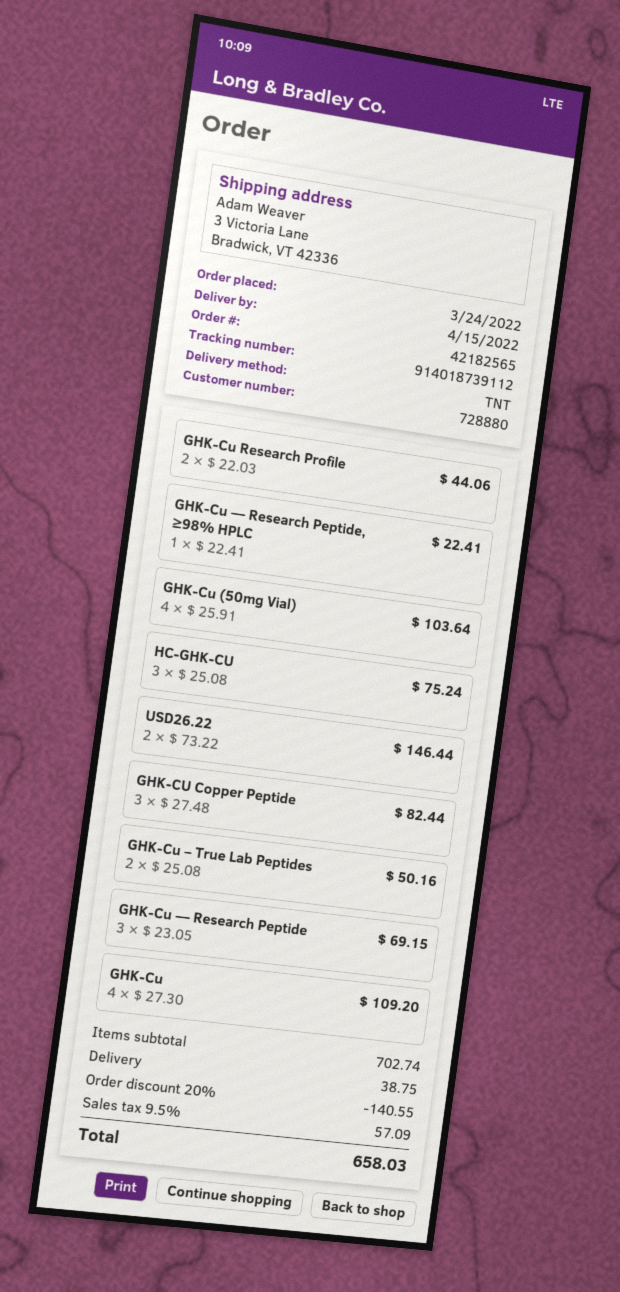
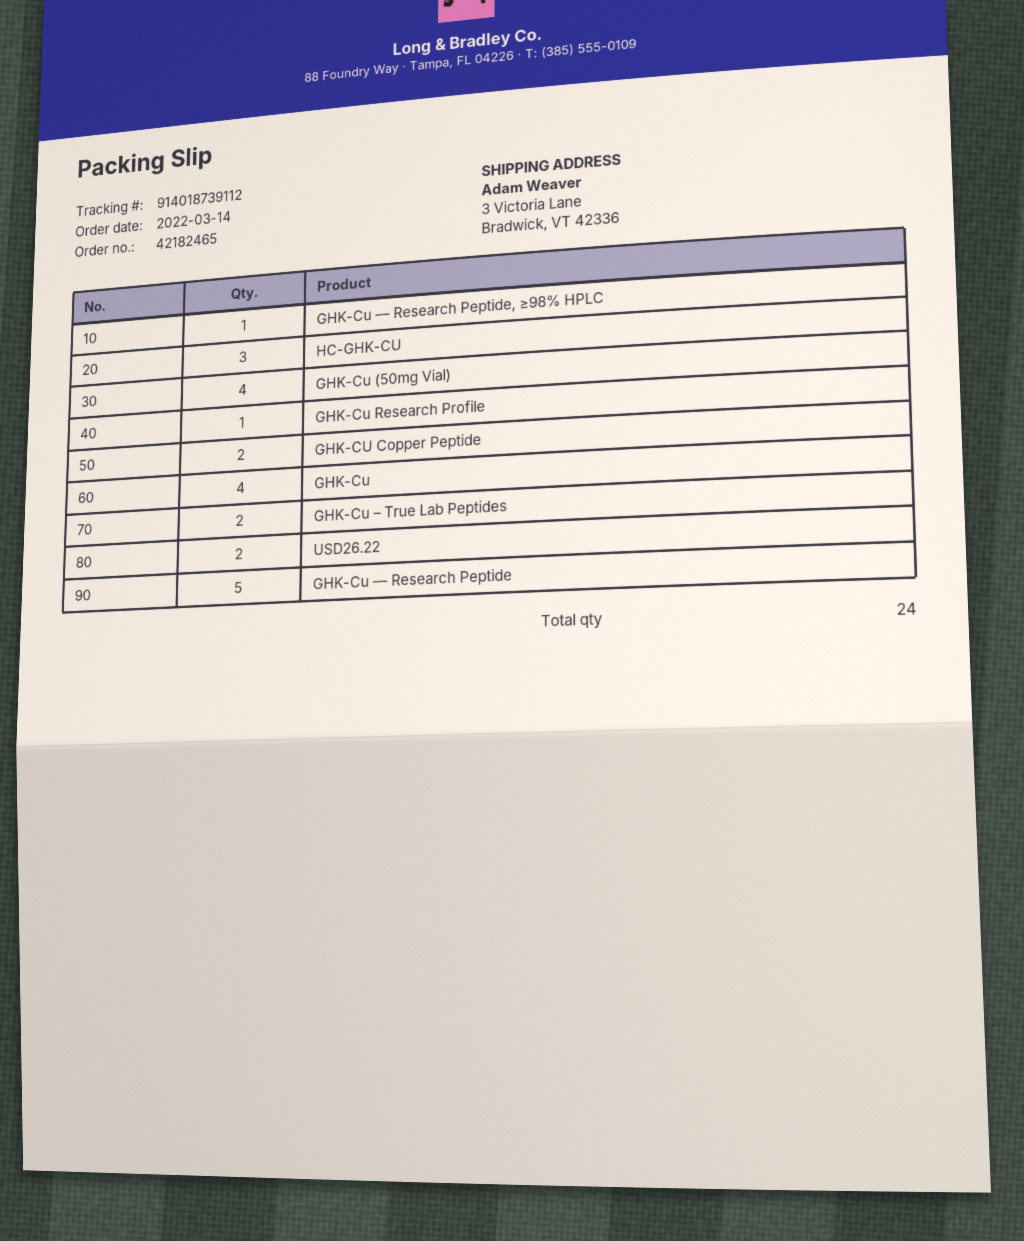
order number: 42182565 -> 42182465
order date: 2022-03-24 -> 2022-03-14
GHK-Cu Research Profile: 2 -> 1
GHK-CU Copper Peptide: 3 -> 2
GHK-Cu — Research Peptide: 3 -> 5

